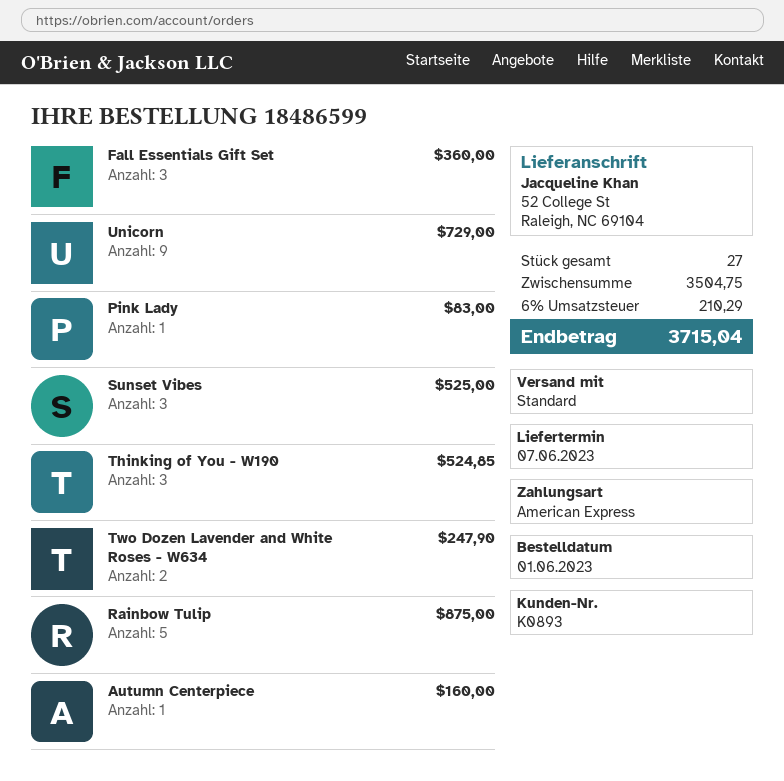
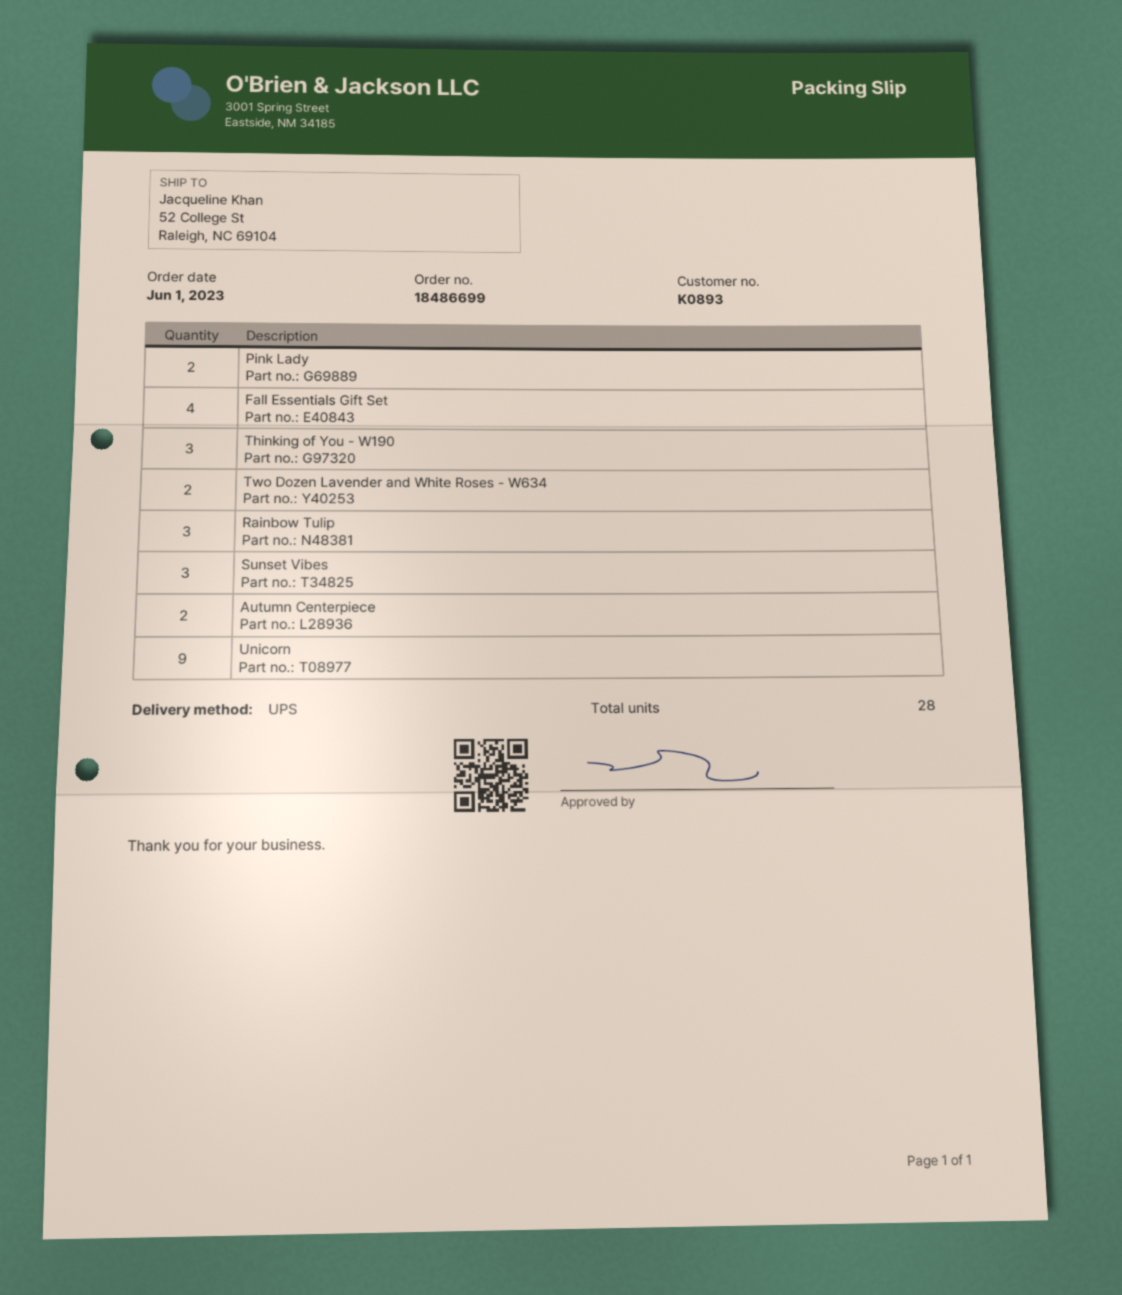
order number: 18486599 -> 18486699
shipping method: standard -> UPS
Fall Essentials Gift Set: 3 -> 4
Pink Lady: 1 -> 2
Rainbow Tulip: 5 -> 3
Autumn Centerpiece: 1 -> 2
total quantity: 27 -> 28

